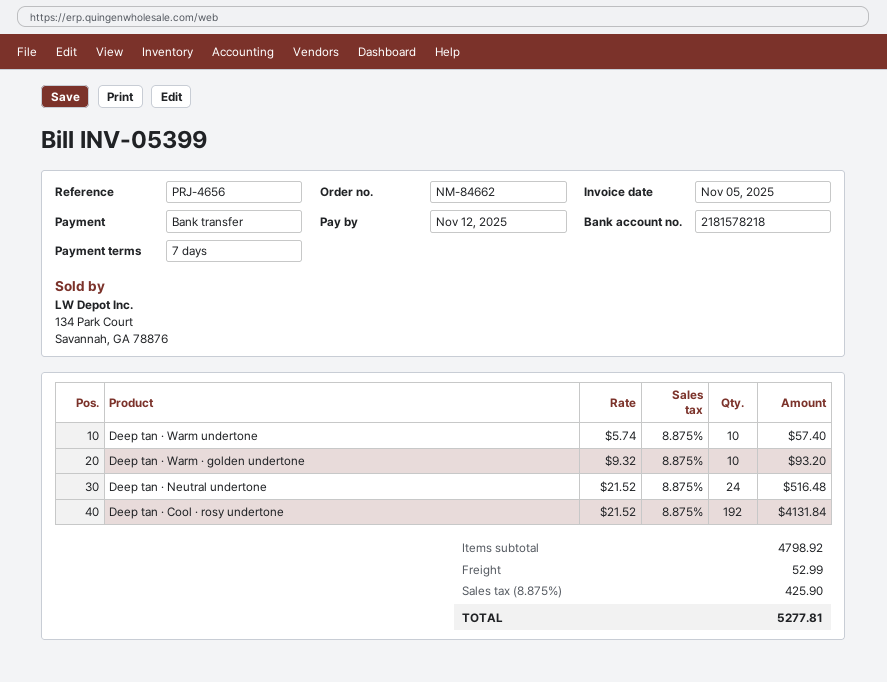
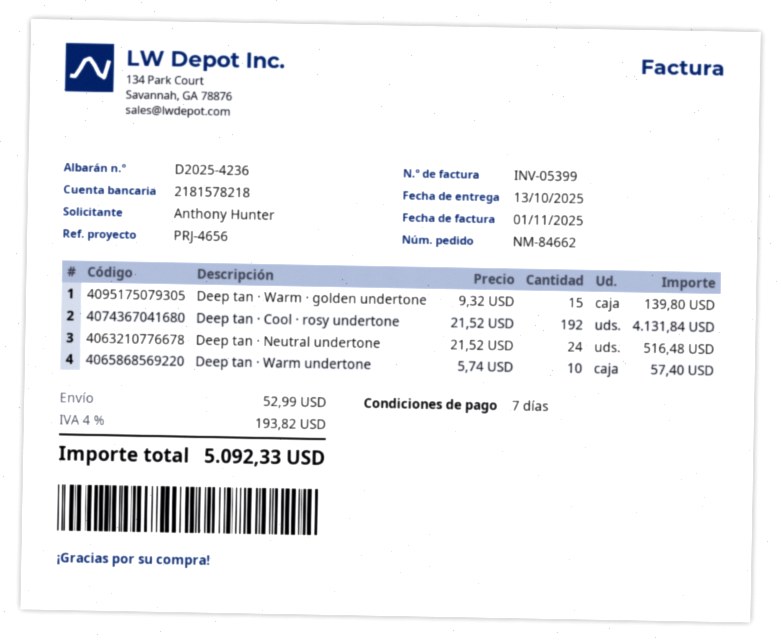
invoice date: 2025-11-05 -> 2025-11-01
Deep tan · Warm · golden undertone: 10 x 9.32 = 93.20 -> 15 x 9.32 = 139.80
tax: 8.875% = 425.90 -> 4% = 193.82
total: 5277.81 -> 5092.33

